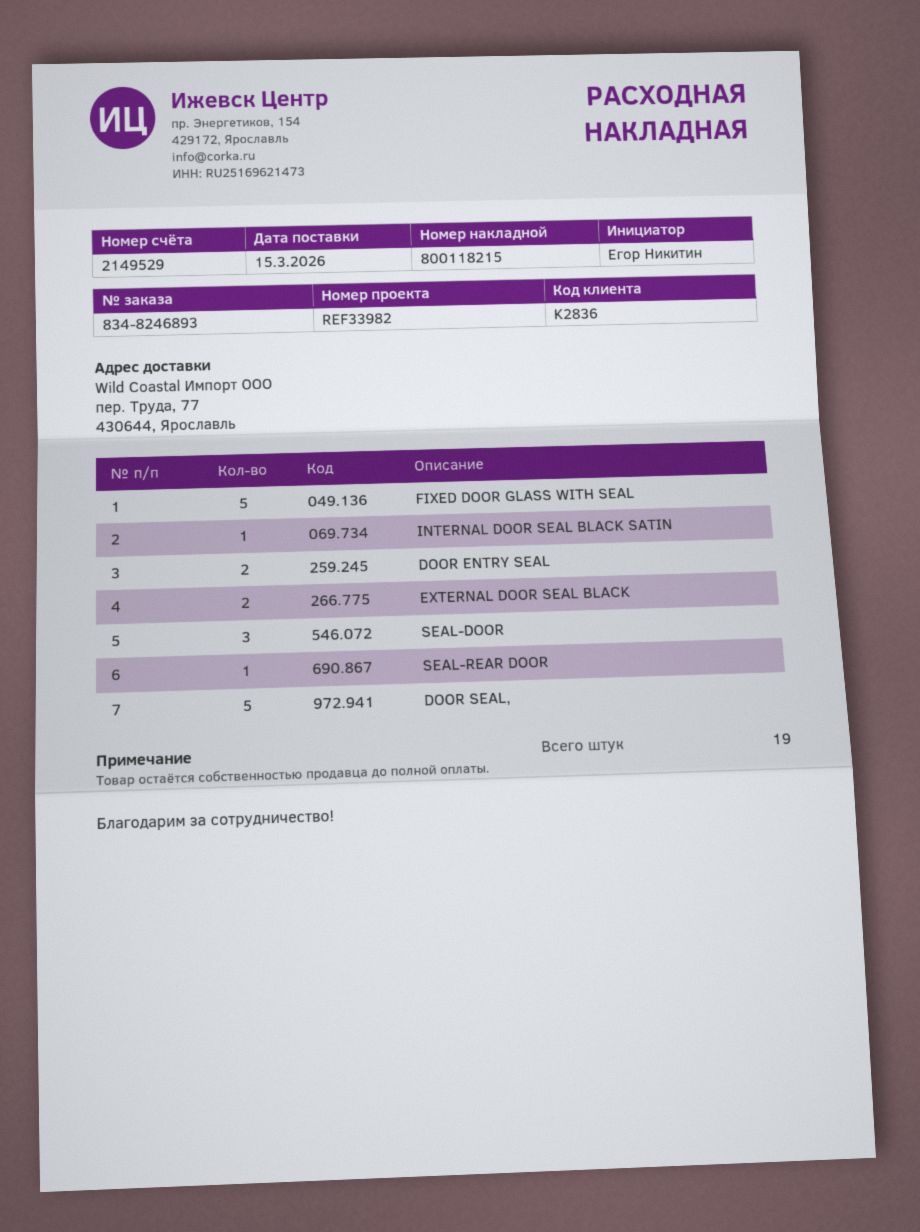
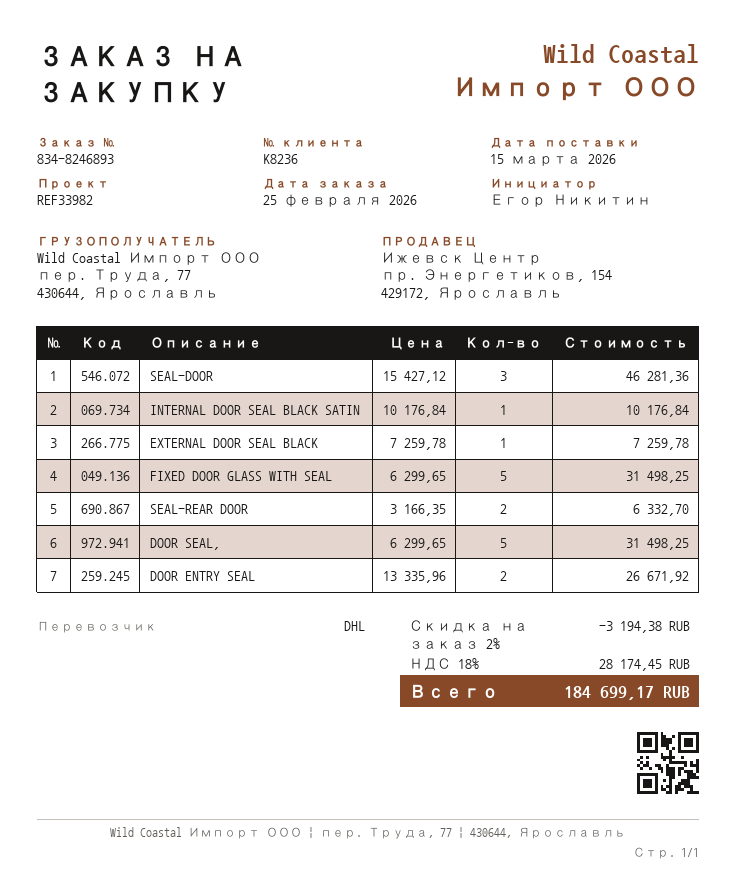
customer number: K2836 -> K8236
EXTERNAL DOOR SEAL BLACK: 2 -> 1
SEAL-REAR DOOR: 1 -> 2

